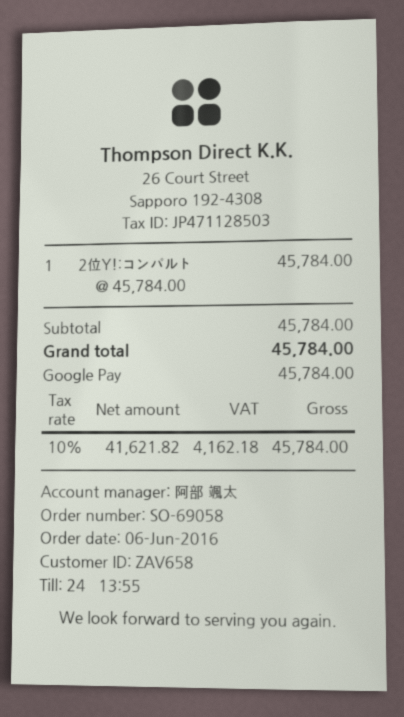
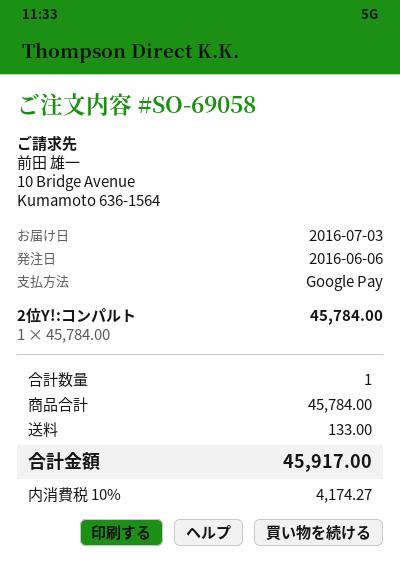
shipping: none -> 133.00
tax: 10% = 4162.18 -> 10% = 4174.27
total: 45784.00 -> 45917.00

